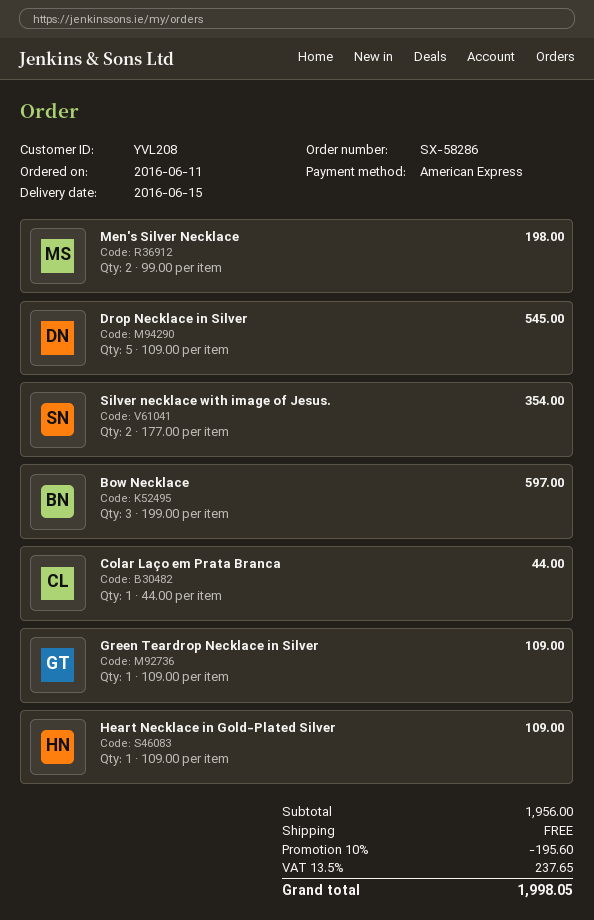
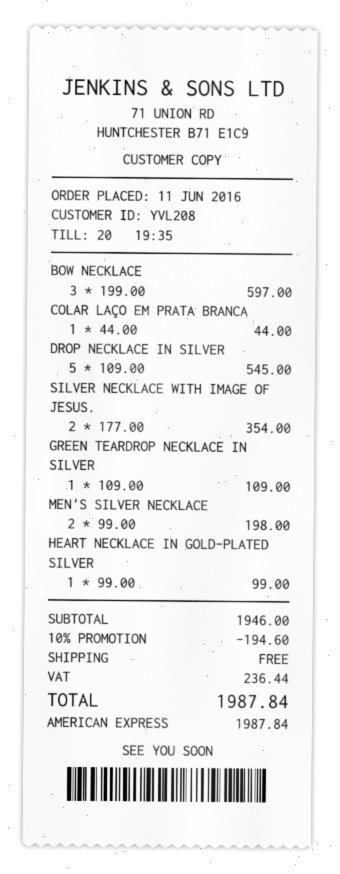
Heart Necklace in Gold-Plated Silver: 1 x 109.00 = 109.00 -> 1 x 99.00 = 99.00
subtotal: 1956.00 -> 1946.00
discount: 10% = 195.60 -> 10% = 194.60
tax: 237.65 -> 236.44
total: 1998.05 -> 1987.84

